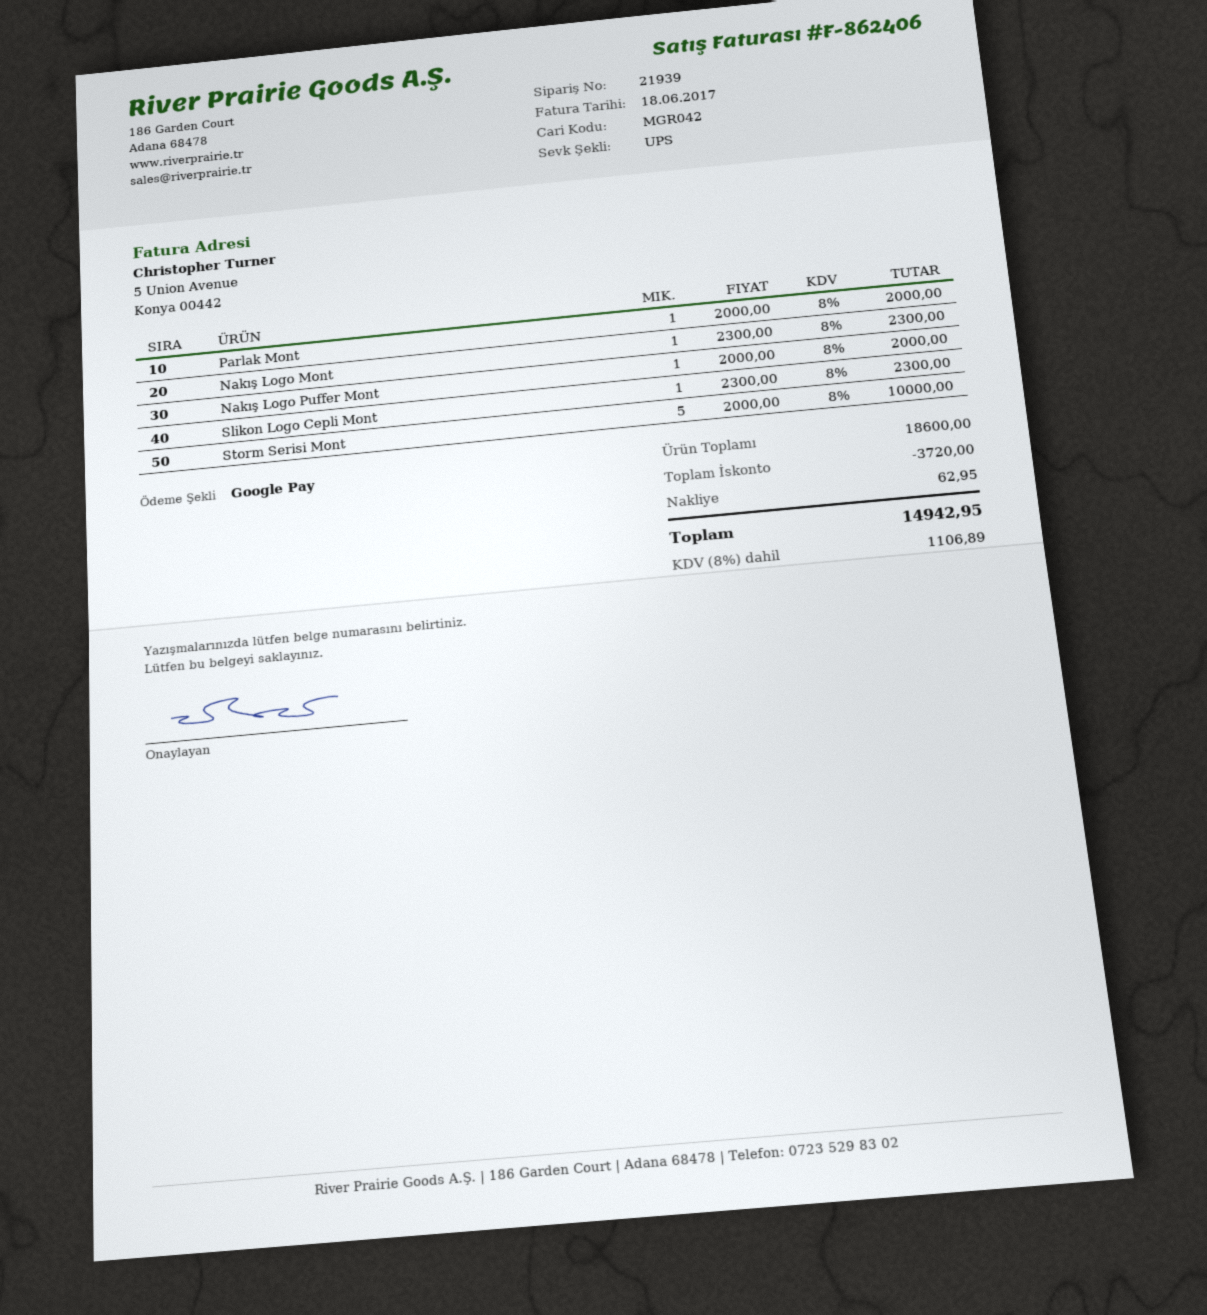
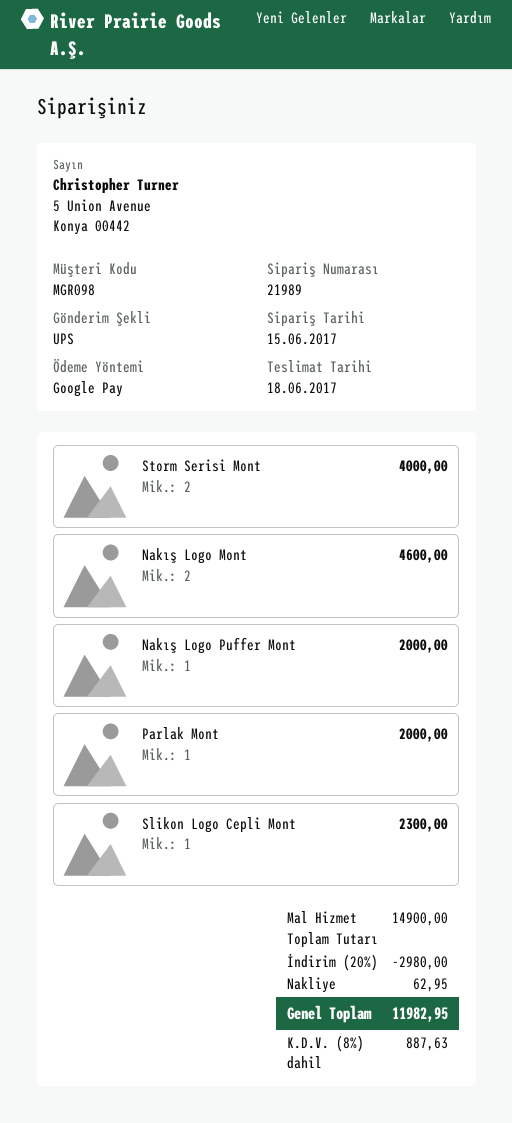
order number: 21939 -> 21989
customer number: MGR042 -> MGR098
Nakış Logo Mont: 1 for 2300.00 -> 2 for 4600.00
Storm Serisi Mont: 5 for 10000.00 -> 2 for 4000.00
subtotal: 18600.00 -> 14900.00
discount: 3720.00 -> 2980.00
tax: 8% = 1106.89 -> 8% = 887.63
total: 14942.95 -> 11982.95

